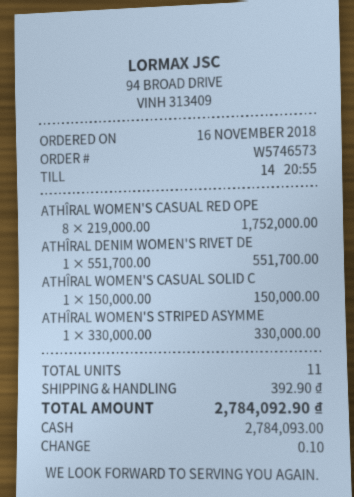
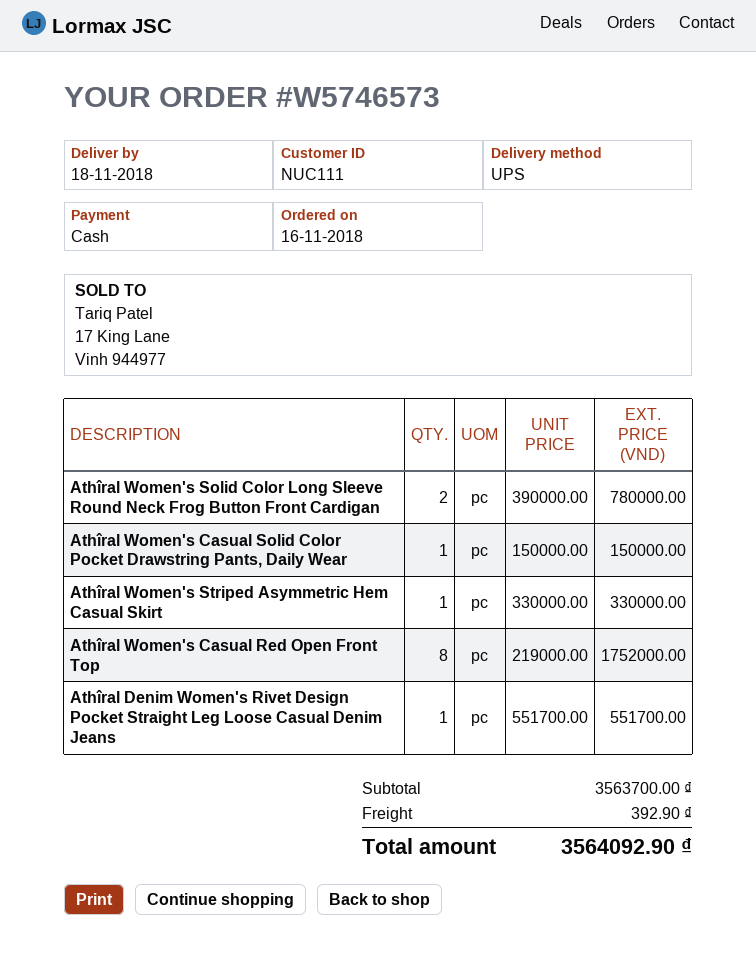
Athîral Women's Solid Color Long Sleeve Round Neck Frog Button Front Cardigan: none -> 2 x 390000.00 = 780000.00
total: 2784092.90 -> 3564092.90

